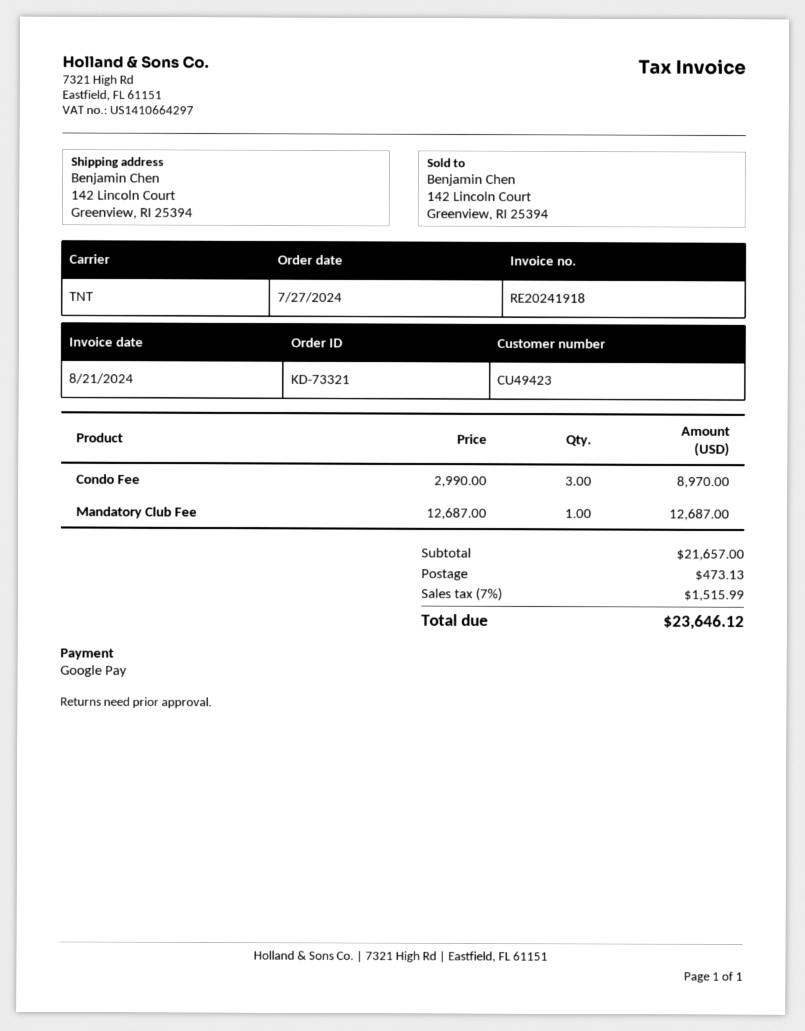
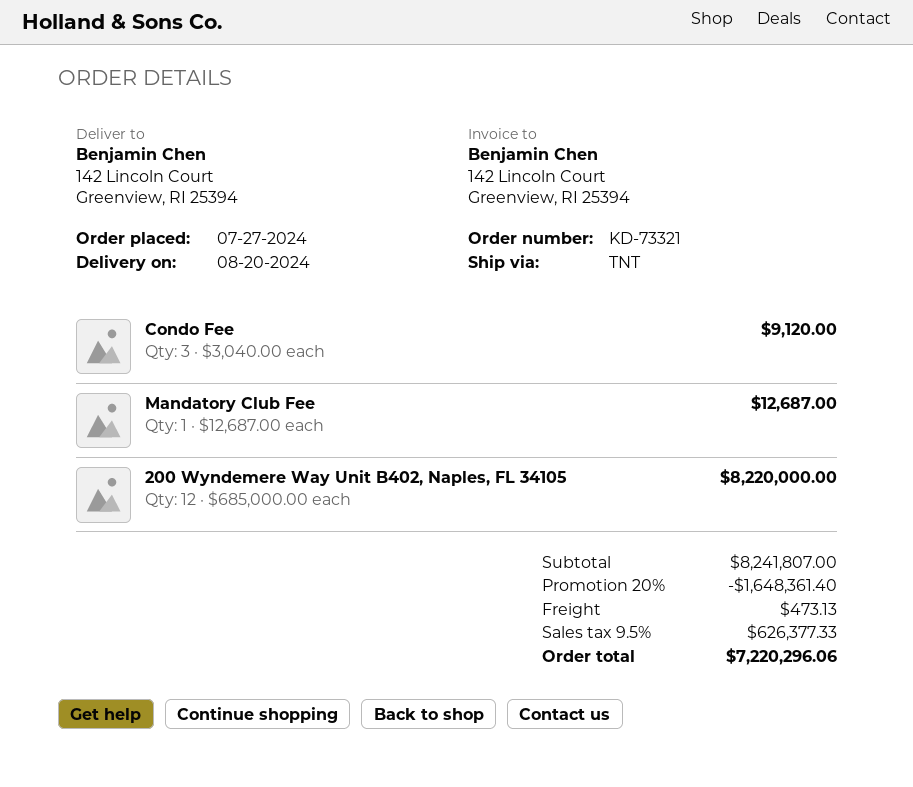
Condo Fee: 3 x 2990.00 = 8970.00 -> 3 x 3040.00 = 9120.00
200 Wyndemere Way Unit B402, Naples, FL 34105: none -> 12 x 685000.00 = 8220000.00
subtotal: 21657.00 -> 8241807.00
discount: none -> 20% = 1648361.40
tax: 7% = 1515.99 -> 9.5% = 626377.33
total: 23646.12 -> 7220296.06

